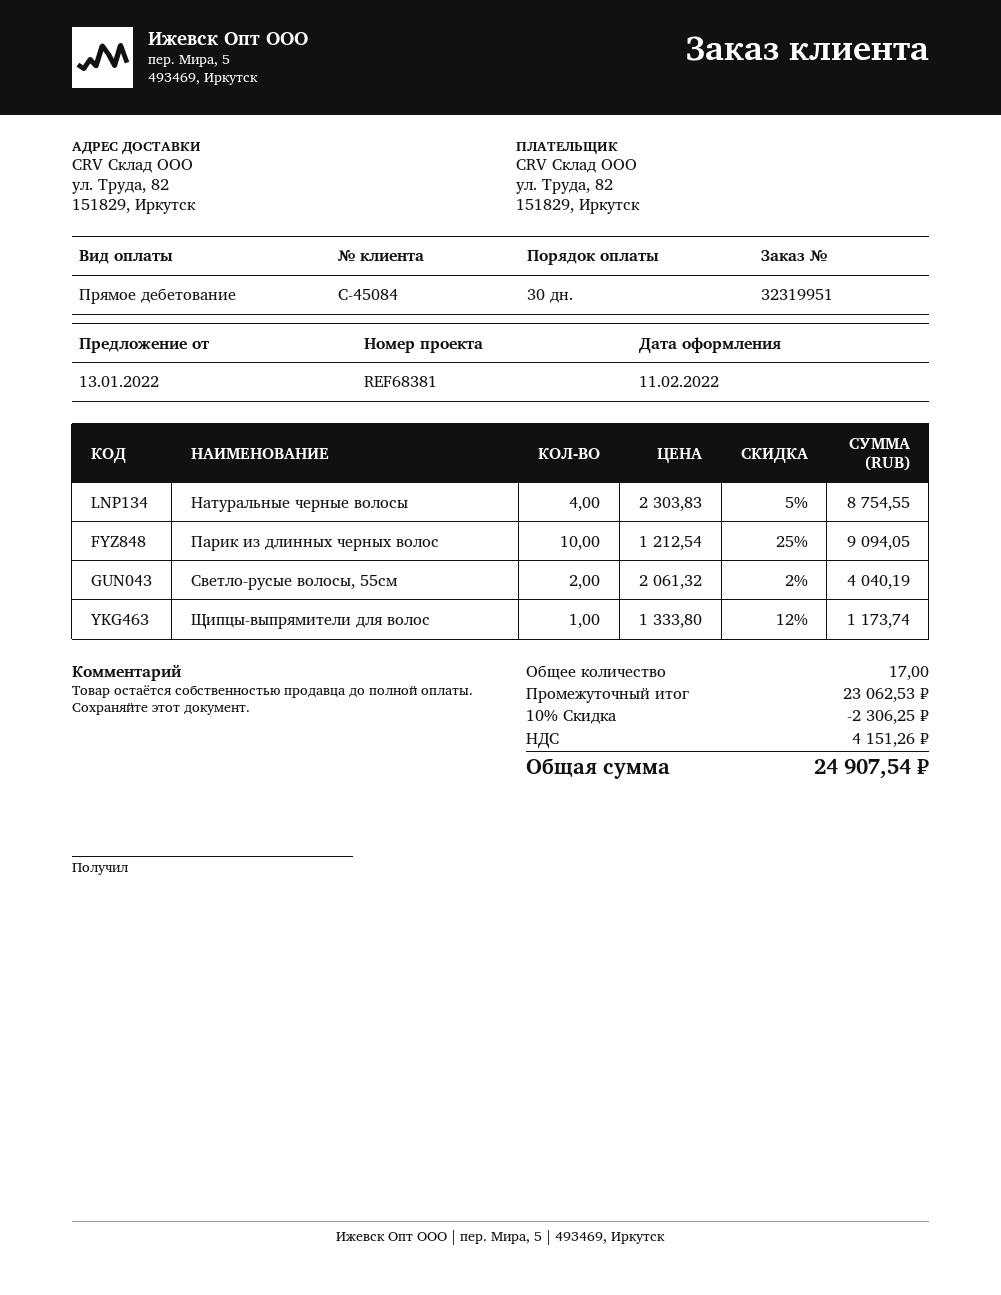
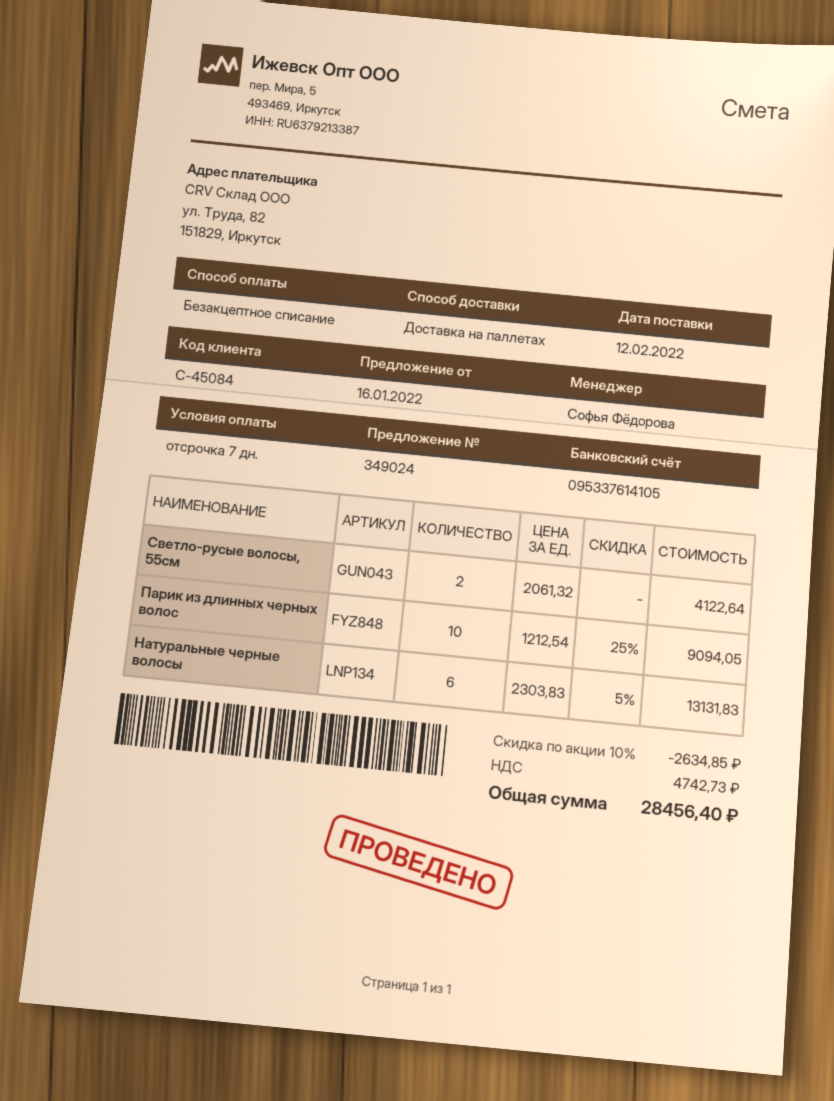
quote date: 2022-01-13 -> 2022-01-16
payment terms: 30 days -> 7 days
Натуральные черные волосы: 4 x 2303.83 - 5% = 8754.55 -> 6 x 2303.83 - 5% = 13131.83
Светло-русые волосы, 55см: 2 x 2061.32 - 2% = 4040.19 -> 2 x 2061.32 = 4122.64
Щипцы-выпрямители для волос: 1 x 1333.80 - 12% = 1173.74 -> none
discount: 10% = 2306.25 -> 10% = 2634.85
tax: 4151.26 -> 4742.73
total: 24907.54 -> 28456.40

